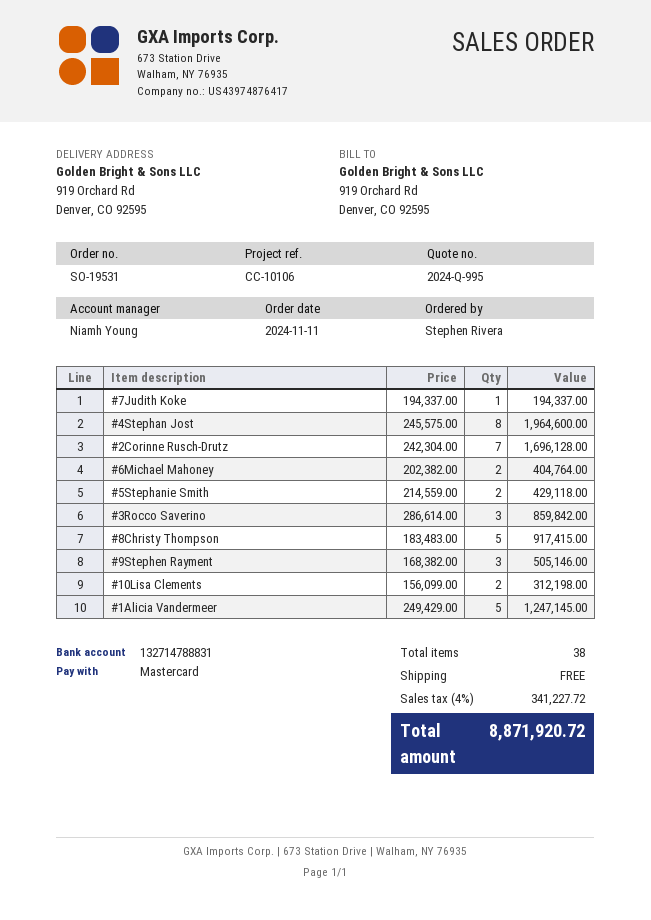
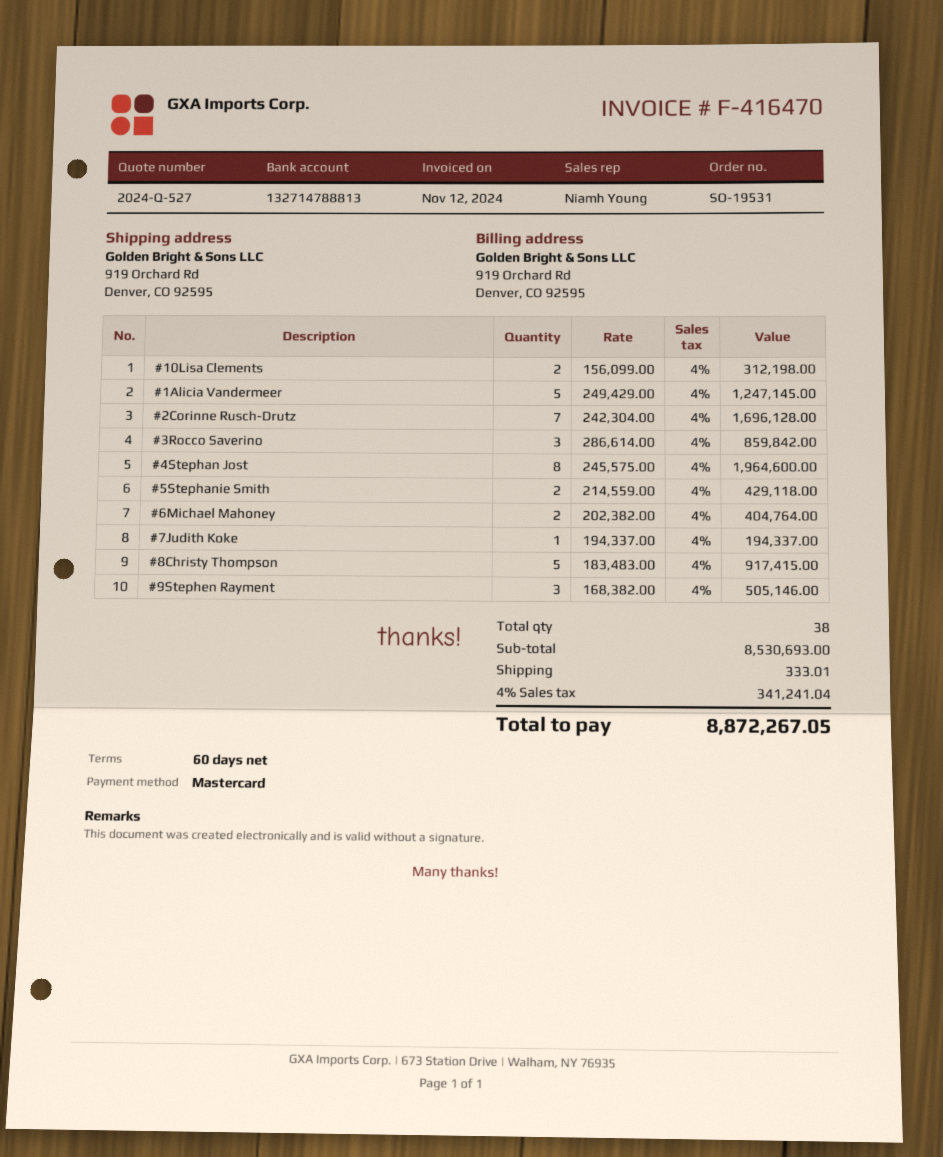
quote number: 2024-Q-995 -> 2024-Q-527
bank account: 132714788831 -> 132714788813
shipping: 0.00 -> 333.01
tax: 4% = 341227.72 -> 4% = 341241.04
total: 8871920.72 -> 8872267.05

